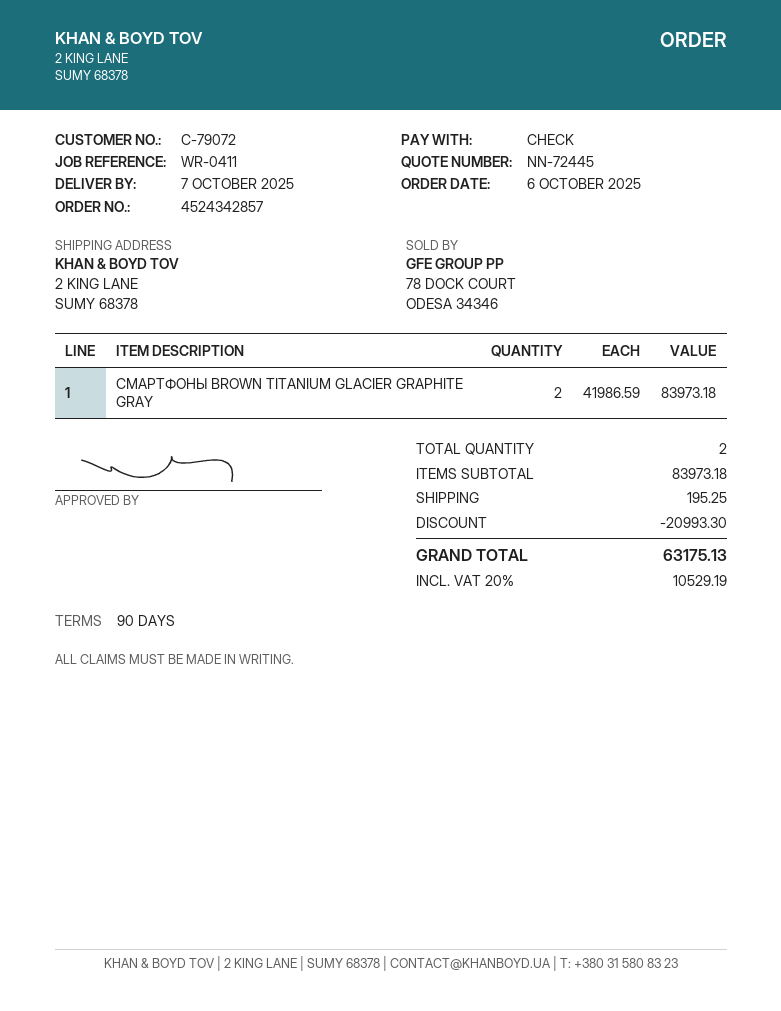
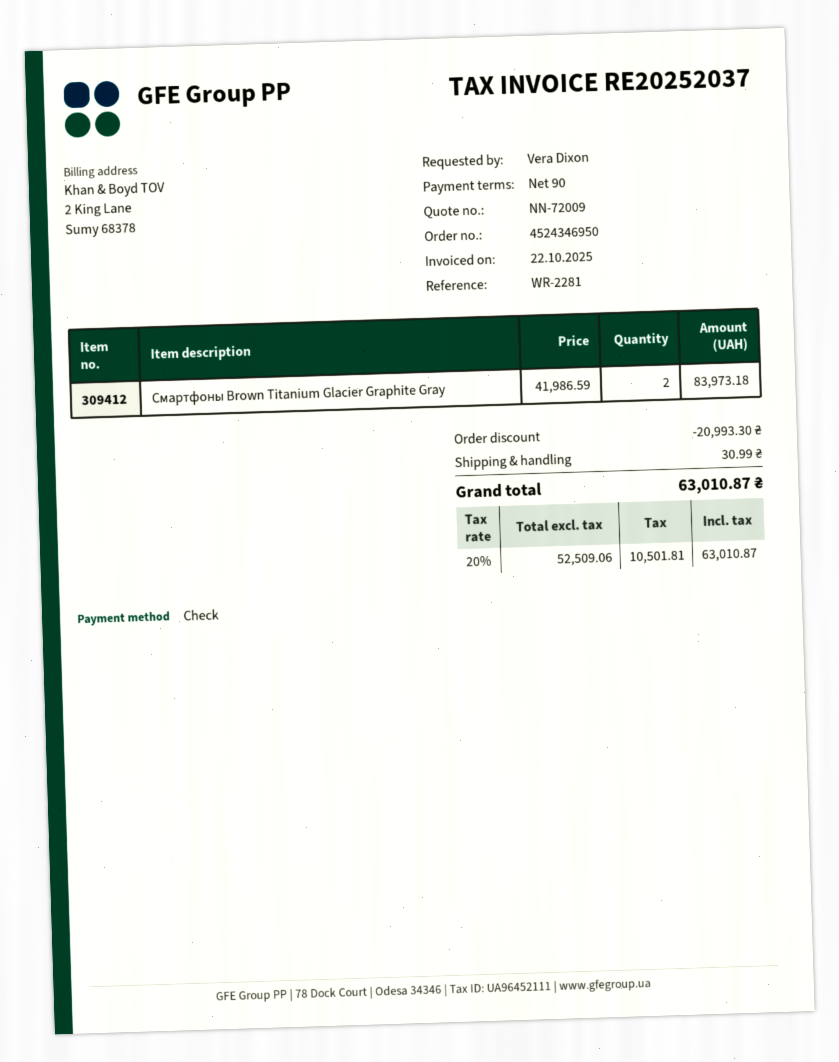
quote number: NN-72445 -> NN-72009
order number: 4524342857 -> 4524346950
reference: WR-0411 -> WR-2281
shipping: 195.25 -> 30.99
tax: 20% = 10529.19 -> 20% = 10501.81
total: 63175.13 -> 63010.87

